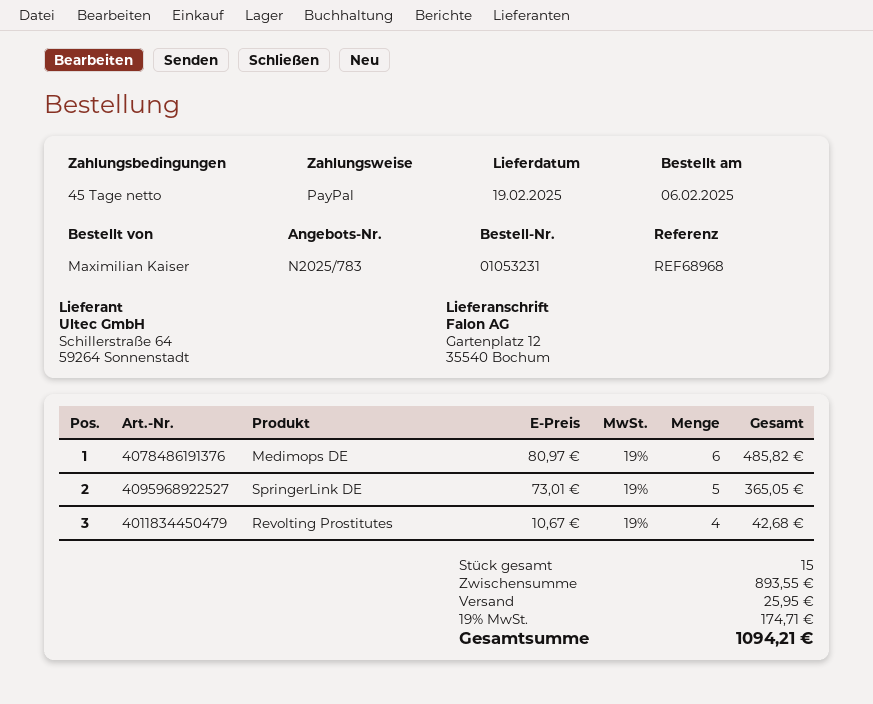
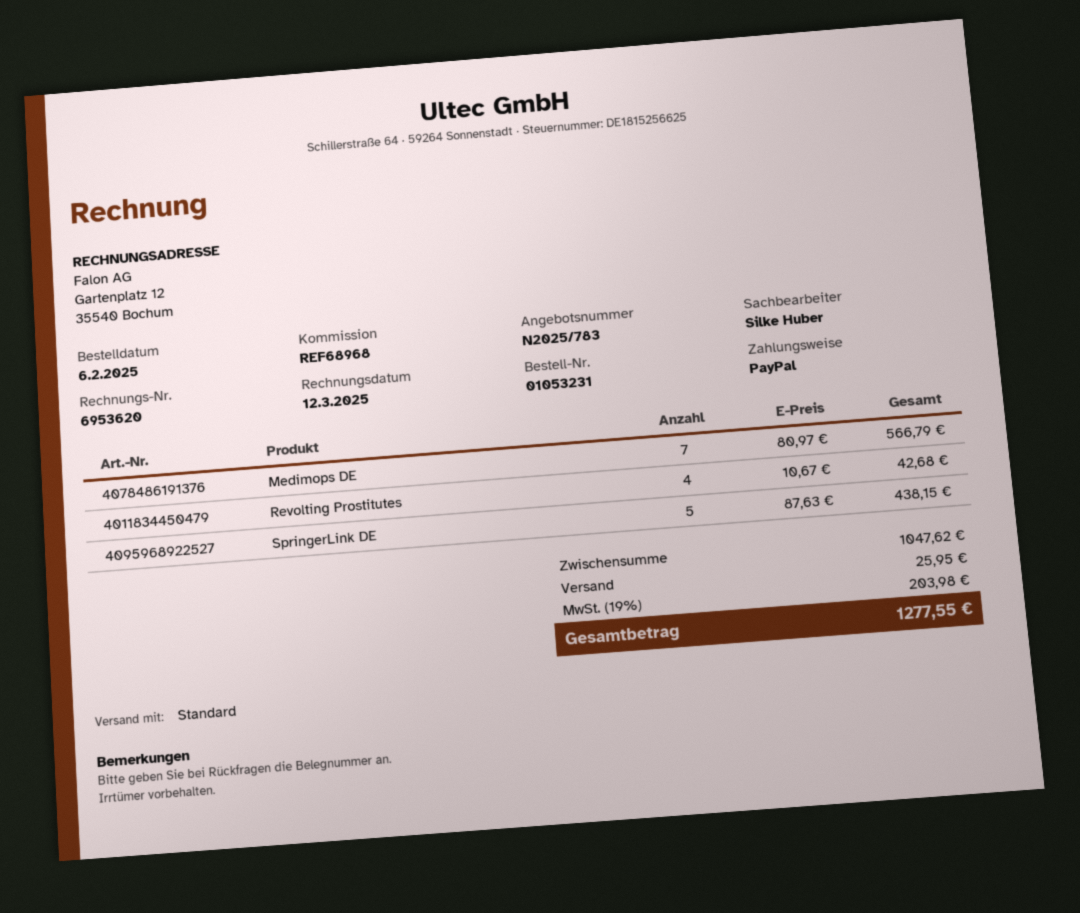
Medimops DE: 6 x 80.97 = 485.82 -> 7 x 80.97 = 566.79
SpringerLink DE: 5 x 73.01 = 365.05 -> 5 x 87.63 = 438.15
subtotal: 893.55 -> 1047.62
tax: 19% = 174.71 -> 19% = 203.98
total: 1094.21 -> 1277.55

